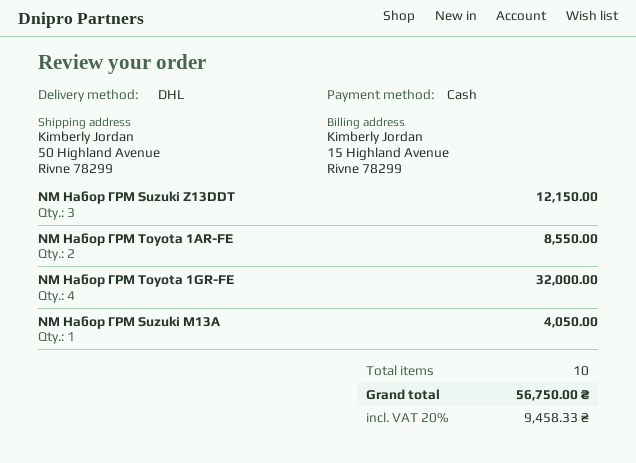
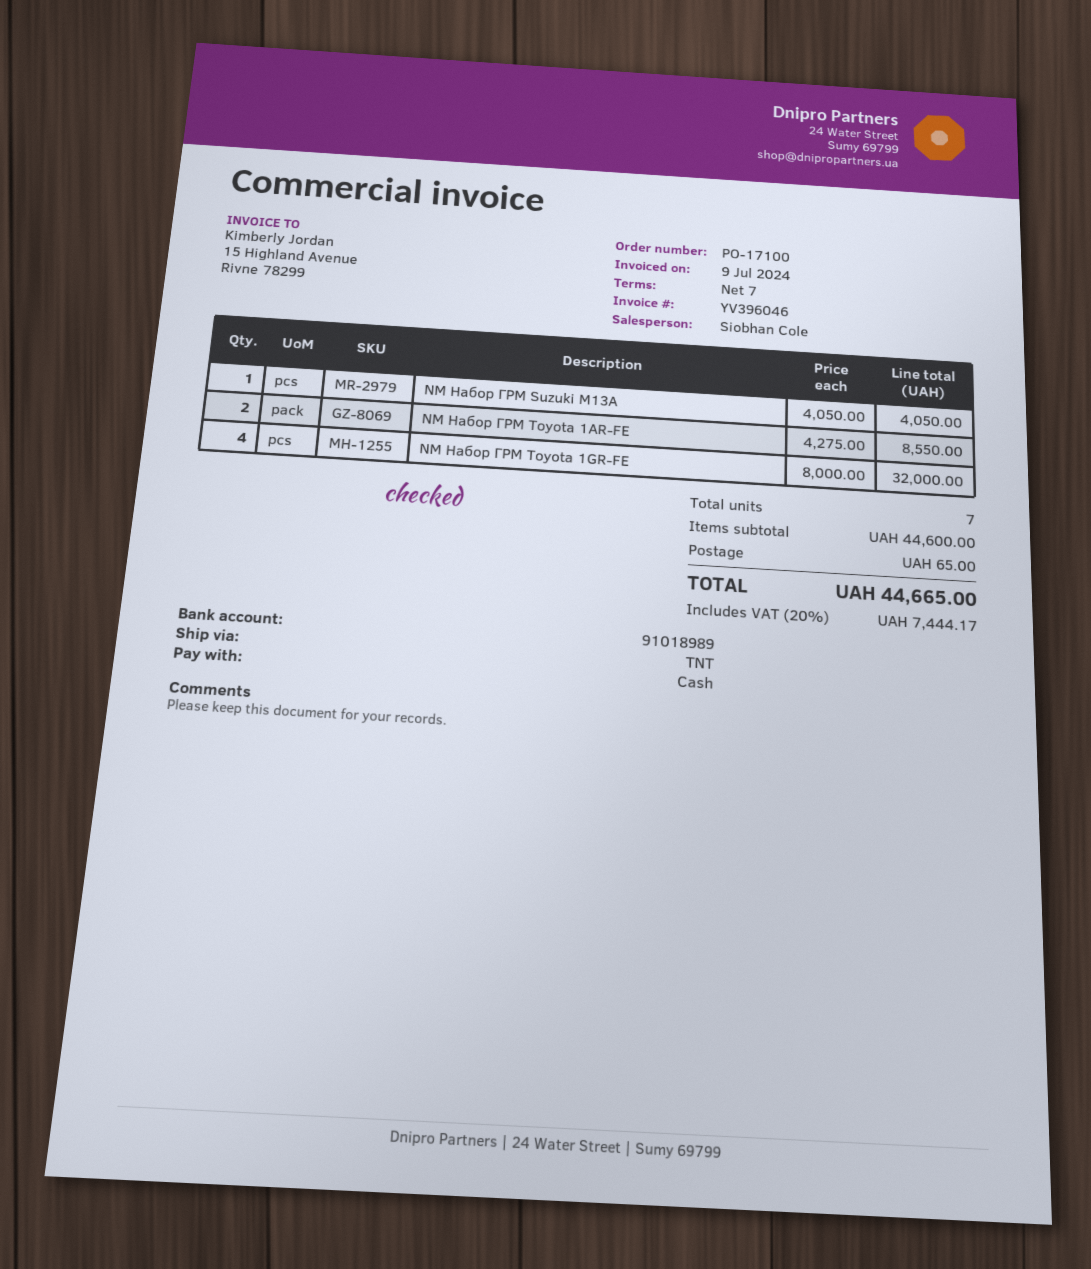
shipping method: DHL -> TNT
NM Набор ГРМ Suzuki Z13DDT: 3 for 12150.00 -> none
total quantity: 10 -> 7
shipping: none -> 65.00
tax: 20% = 9458.33 -> 20% = 7444.17
total: 56750.00 -> 44665.00

